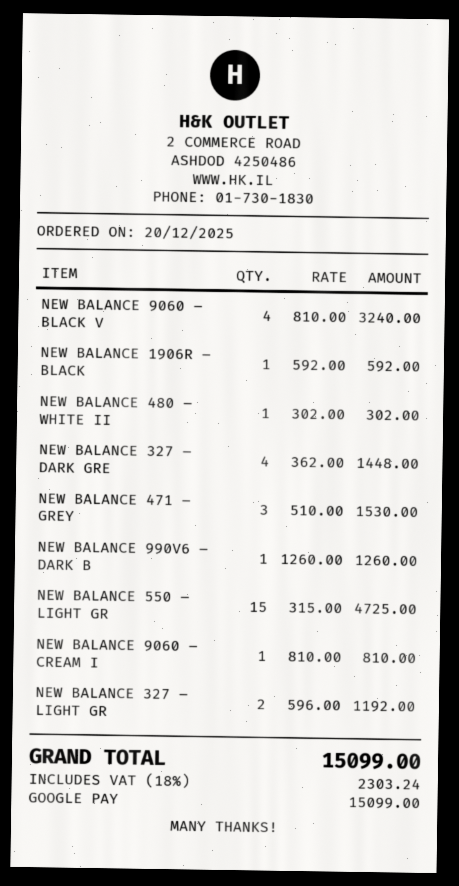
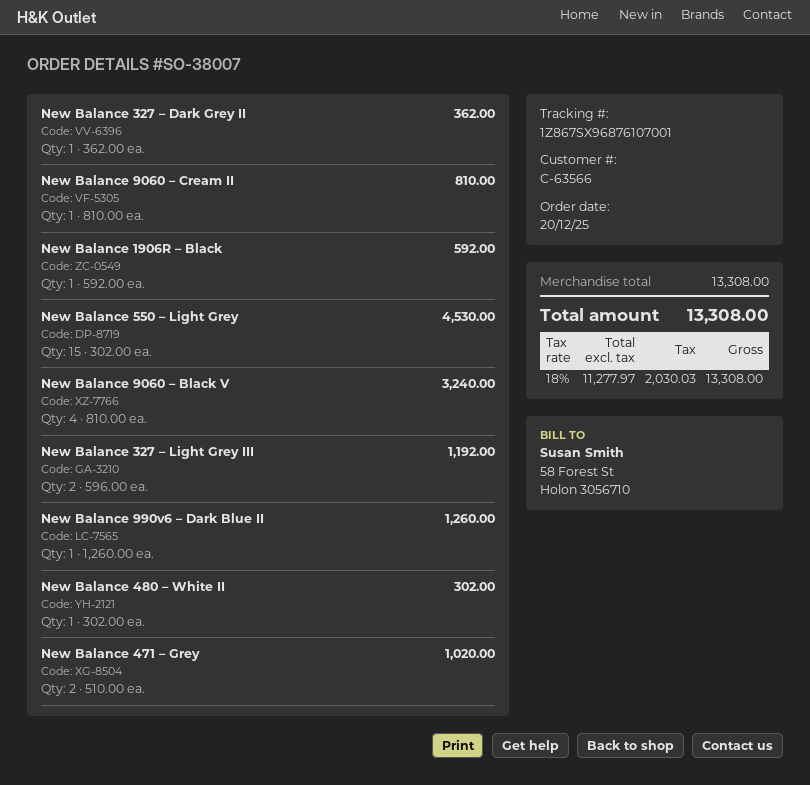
NEW BALANCE 327 – DARK GRE: 4 x 362.00 = 1448.00 -> 1 x 362.00 = 362.00
NEW BALANCE 471 – GREY: 3 x 510.00 = 1530.00 -> 2 x 510.00 = 1020.00
NEW BALANCE 550 – LIGHT GR: 15 x 315.00 = 4725.00 -> 15 x 302.00 = 4530.00
tax: 18% = 2303.24 -> 18% = 2030.03
total: 15099.00 -> 13308.00

